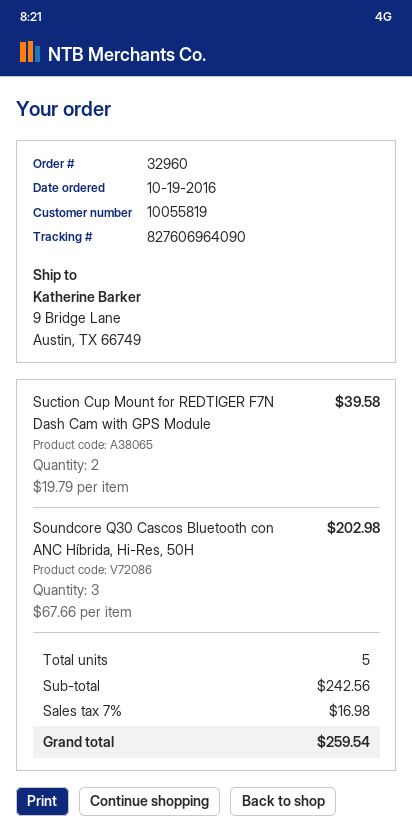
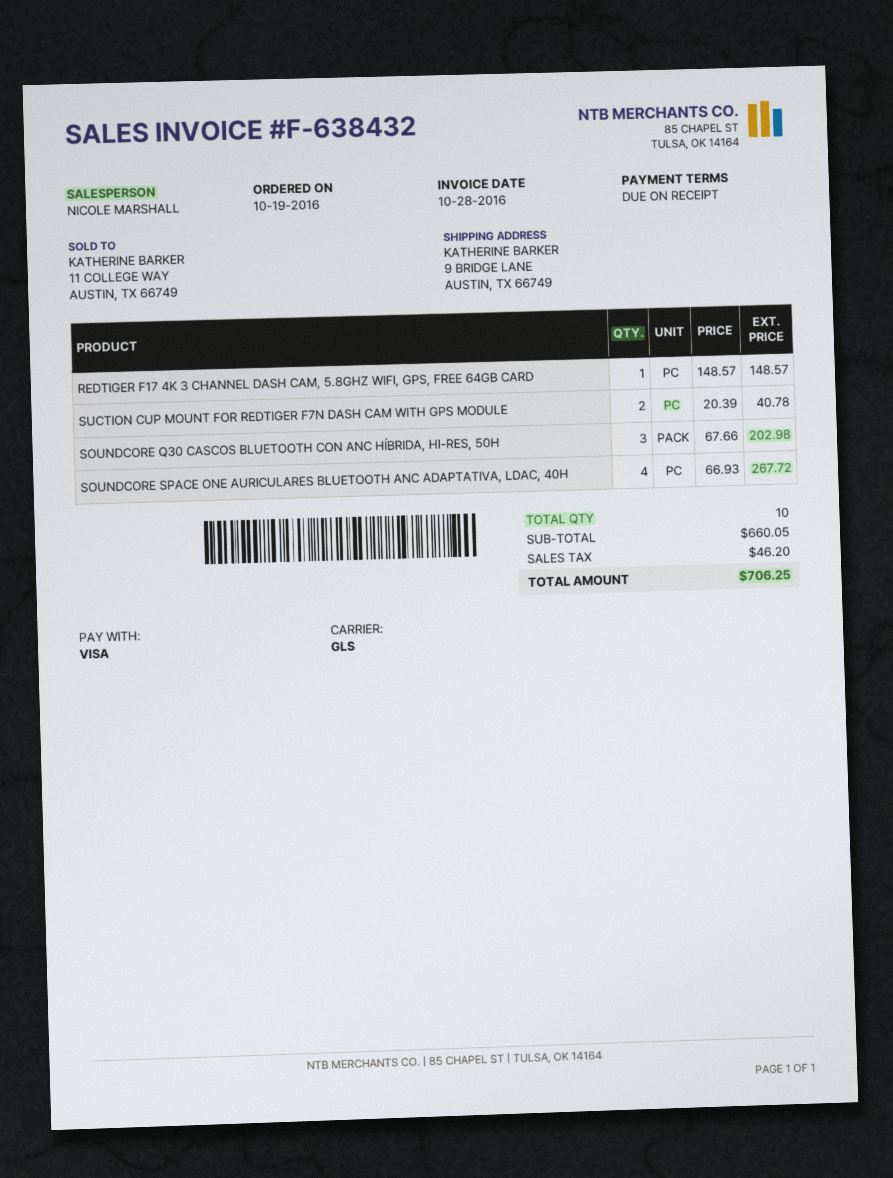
Suction Cup Mount for REDTIGER F7N Dash Cam with GPS Module: 2 x 19.79 = 39.58 -> 2 x 20.39 = 40.78
REDTIGER F17 4K 3 CHANNEL DASH CAM, 5.8GHZ WIFI, GPS, FREE 64GB CARD: none -> 1 x 148.57 = 148.57
SOUNDCORE SPACE ONE AURICULARES BLUETOOTH ANC ADAPTATIVA, LDAC, 40H: none -> 4 x 66.93 = 267.72
total quantity: 5 -> 10
subtotal: 242.56 -> 660.05
tax: 16.98 -> 46.20
total: 259.54 -> 706.25

